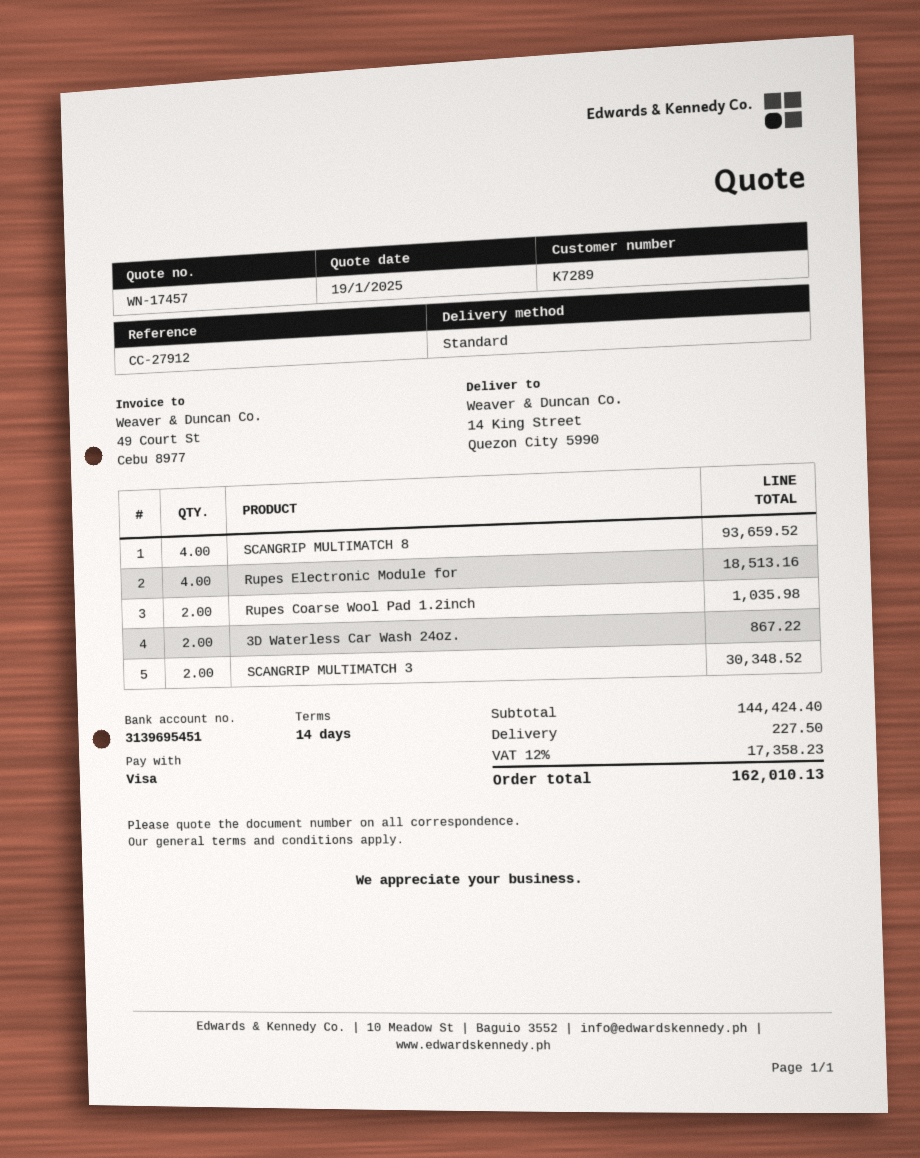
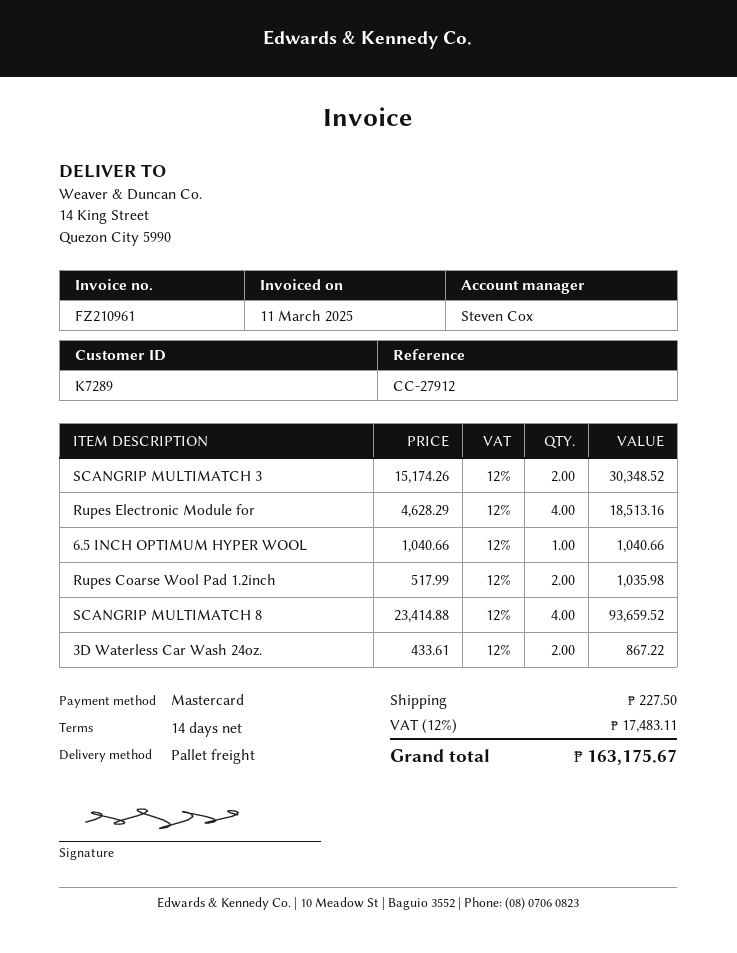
payment method: Visa -> Mastercard
shipping method: standard -> pallet freight
6.5 INCH OPTIMUM HYPER WOOL: none -> 1 for 1040.66
tax: 12% = 17358.23 -> 12% = 17483.11
total: 162010.13 -> 163175.67

